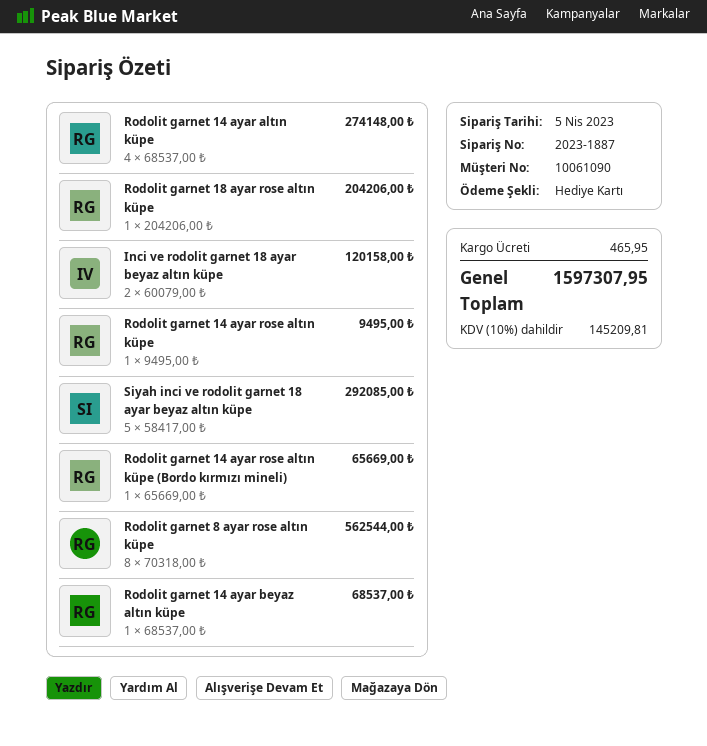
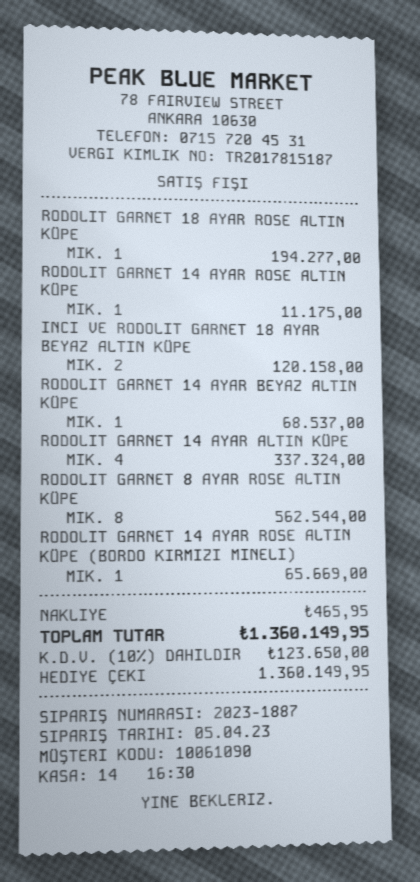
Rodolit garnet 14 ayar altın küpe: 4 for 274148.00 -> 4 for 337324.00
Rodolit garnet 18 ayar rose altın küpe: 1 for 204206.00 -> 1 for 194277.00
Rodolit garnet 14 ayar rose altın küpe: 1 for 9495.00 -> 1 for 11175.00
Siyah inci ve rodolit garnet 18 ayar beyaz altın küpe: 5 for 292085.00 -> none
tax: 10% = 145209.81 -> 10% = 123650.00
total: 1597307.95 -> 1360149.95

